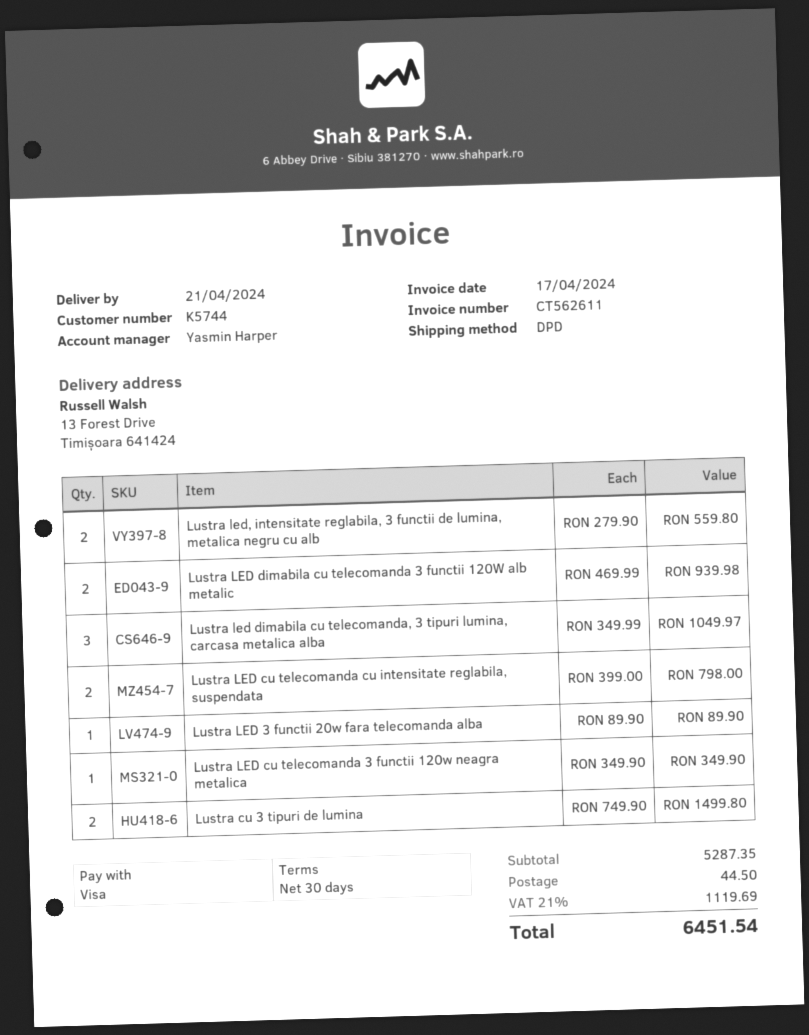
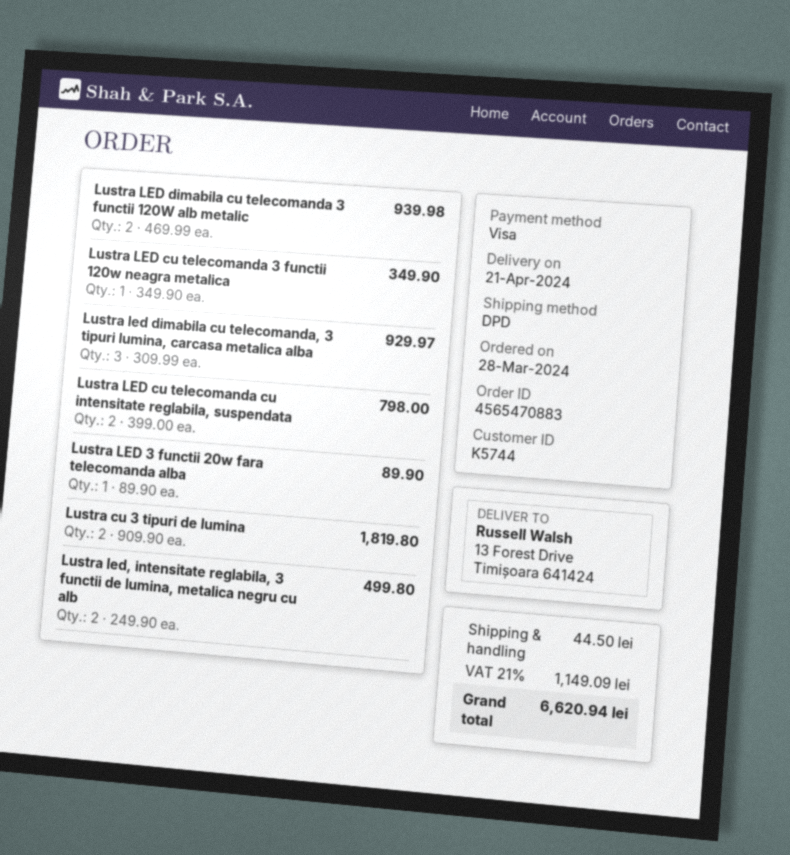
Lustra led, intensitate reglabila, 3 functii de lumina, metalica negru cu alb: 2 x 279.90 = 559.80 -> 2 x 249.90 = 499.80
Lustra led dimabila cu telecomanda, 3 tipuri lumina, carcasa metalica alba: 3 x 349.99 = 1049.97 -> 3 x 309.99 = 929.97
Lustra cu 3 tipuri de lumina: 2 x 749.90 = 1499.80 -> 2 x 909.90 = 1819.80
tax: 21% = 1119.69 -> 21% = 1149.09
total: 6451.54 -> 6620.94

